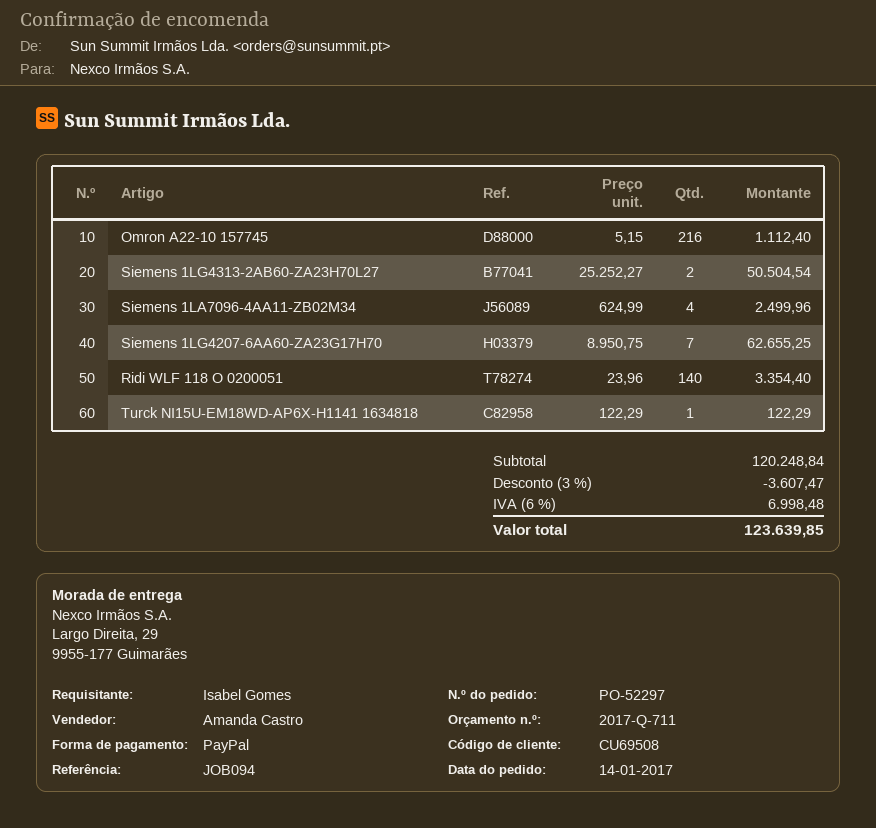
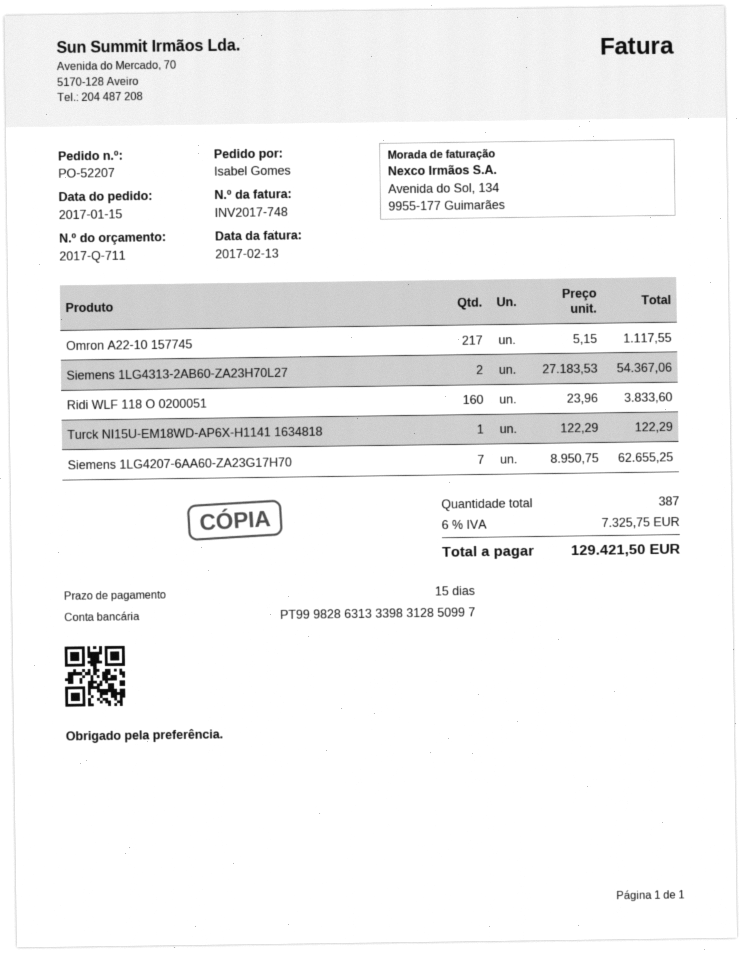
order number: PO-52297 -> PO-52207
order date: 2017-01-14 -> 2017-01-15
Omron A22-10 157745: 216 x 5.15 = 1112.40 -> 217 x 5.15 = 1117.55
Siemens 1LG4313-2AB60-ZA23H70L27: 2 x 25252.27 = 50504.54 -> 2 x 27183.53 = 54367.06
Siemens 1LA7096-4AA11-ZB02M34: 4 x 624.99 = 2499.96 -> none
Ridi WLF 118 O 0200051: 140 x 23.96 = 3354.40 -> 160 x 23.96 = 3833.60
discount: 3% = 3607.47 -> none
tax: 6% = 6998.48 -> 6% = 7325.75
total: 123639.85 -> 129421.50

